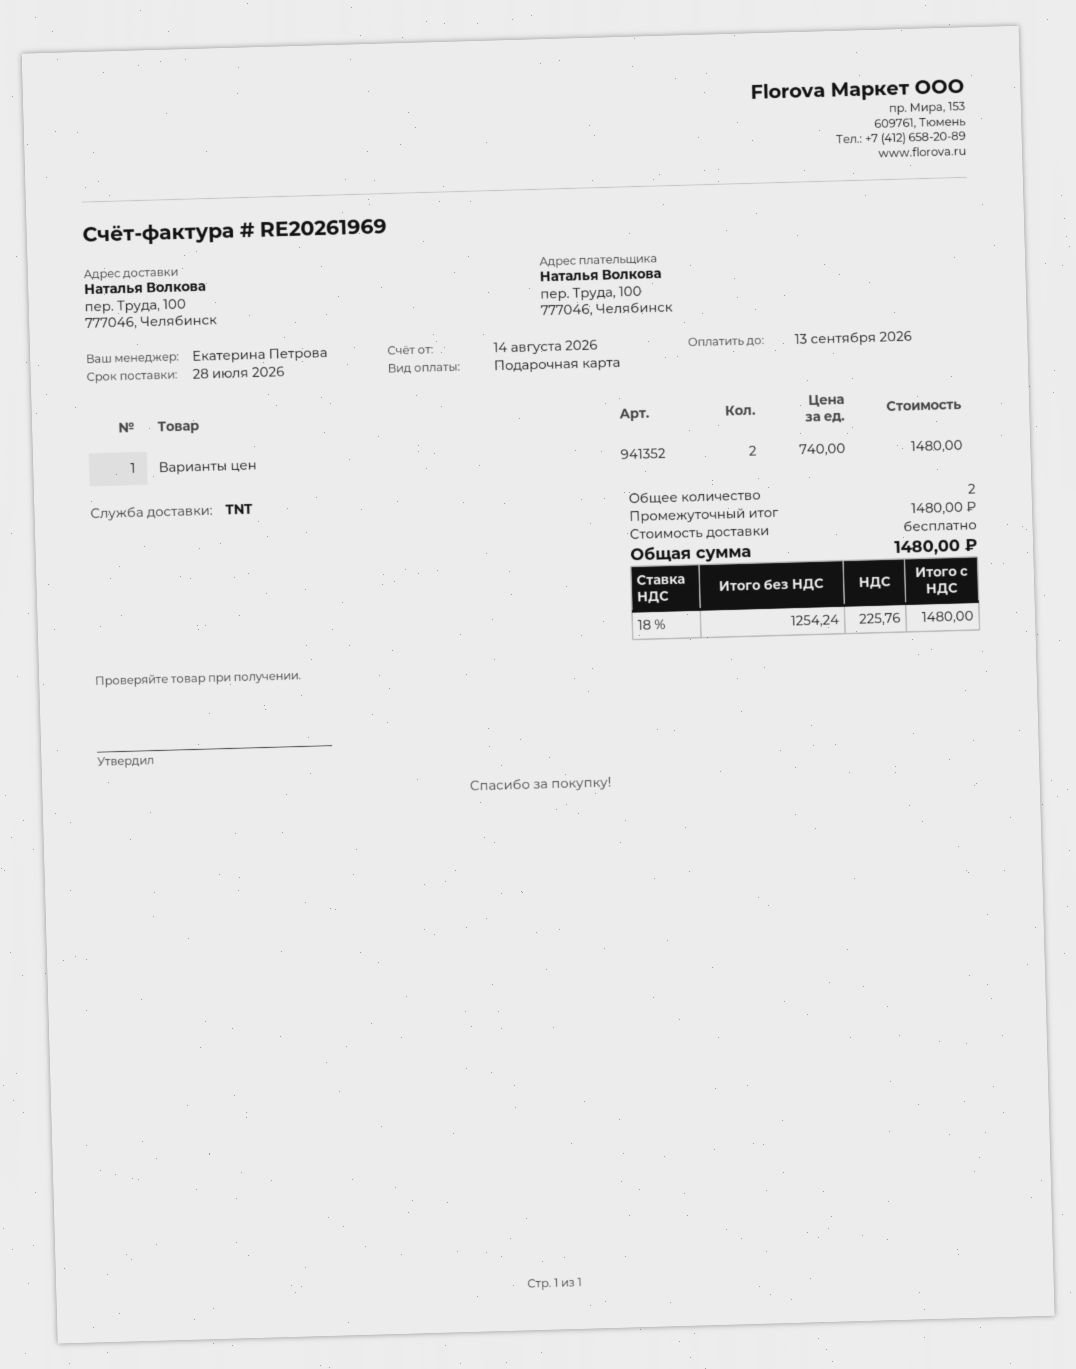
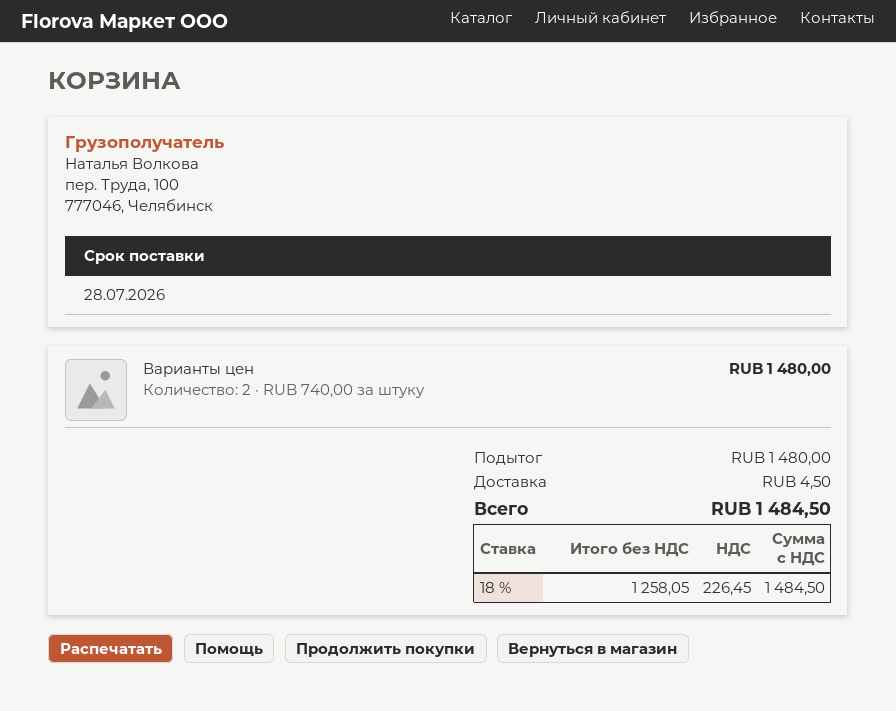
shipping: 0.00 -> 4.50
net: 1254.24 -> 1258.05
tax: 18% = 225.76 -> 18% = 226.45
total: 1480.00 -> 1484.50

